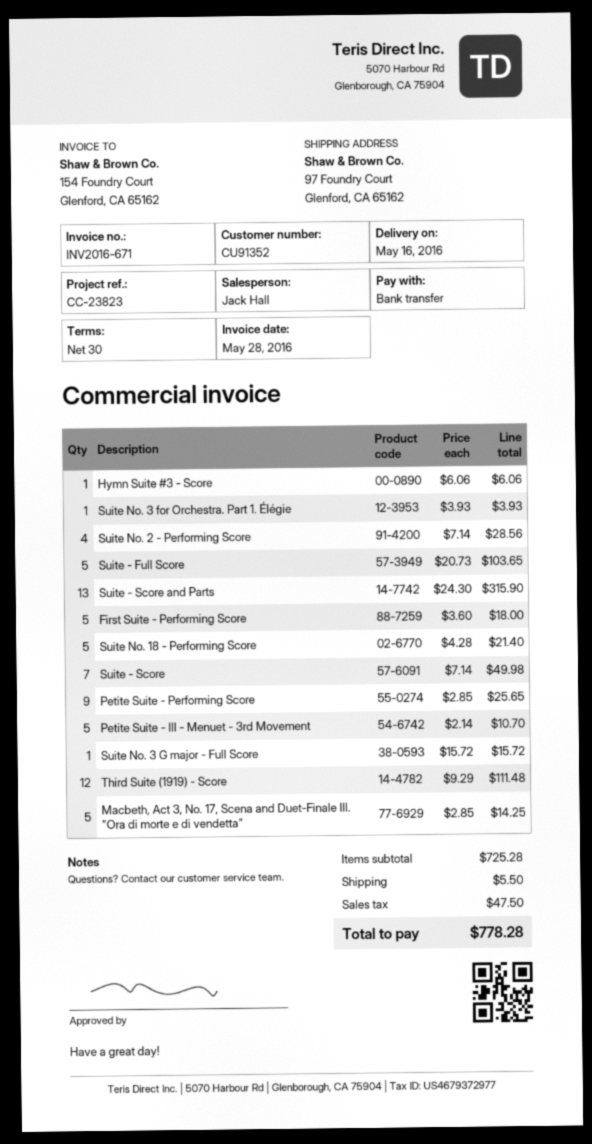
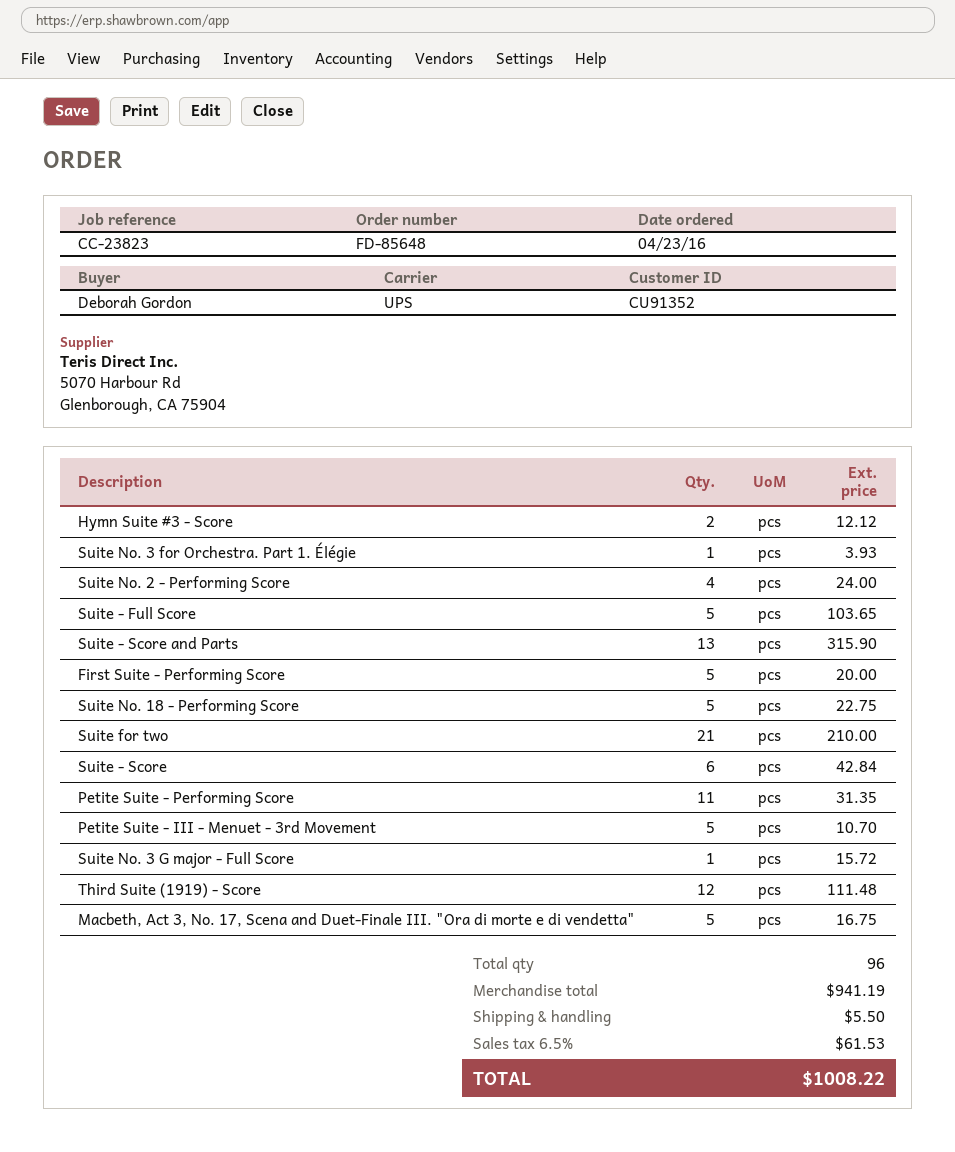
Hymn Suite #3 - Score: 1 for 6.06 -> 2 for 12.12
Suite No. 2 - Performing Score: 4 for 28.56 -> 4 for 24.00
First Suite - Performing Score: 5 for 18.00 -> 5 for 20.00
Suite No. 18 - Performing Score: 5 for 21.40 -> 5 for 22.75
Suite - Score: 7 for 49.98 -> 6 for 42.84
Petite Suite - Performing Score: 9 for 25.65 -> 11 for 31.35
Macbeth, Act 3, No. 17, Scena and Duet-Finale III. "Ora di morte e di vendetta": 5 for 14.25 -> 5 for 16.75
Suite for two: none -> 21 for 210.00
subtotal: 725.28 -> 941.19
tax: 47.50 -> 61.53
total: 778.28 -> 1008.22

